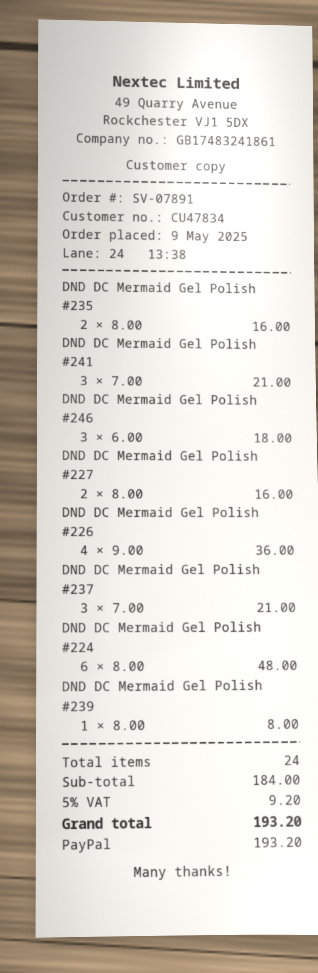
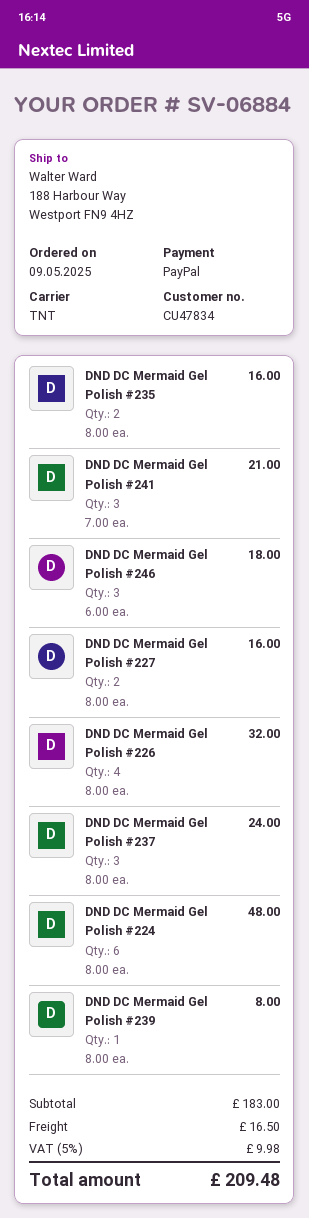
order number: SV-07891 -> SV-06884
DND DC Mermaid Gel Polish #226: 4 x 9.00 = 36.00 -> 4 x 8.00 = 32.00
DND DC Mermaid Gel Polish #237: 3 x 7.00 = 21.00 -> 3 x 8.00 = 24.00
subtotal: 184.00 -> 183.00
shipping: none -> 16.50
tax: 5% = 9.20 -> 5% = 9.98
total: 193.20 -> 209.48

